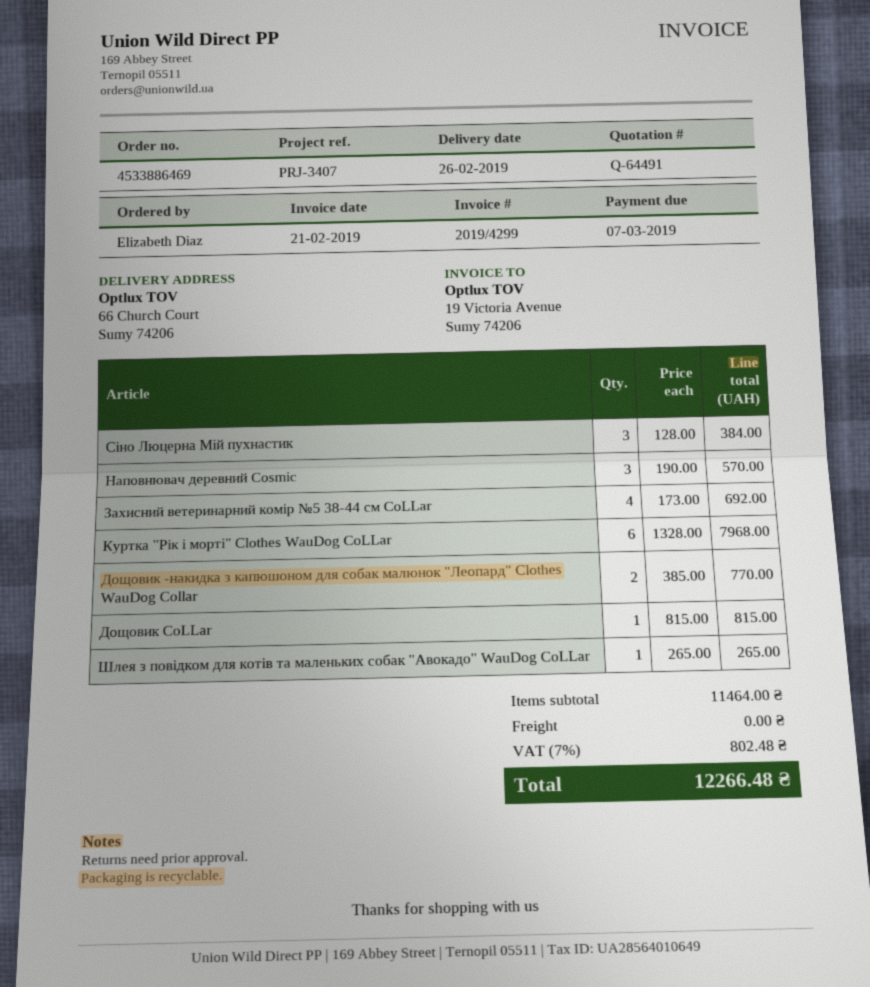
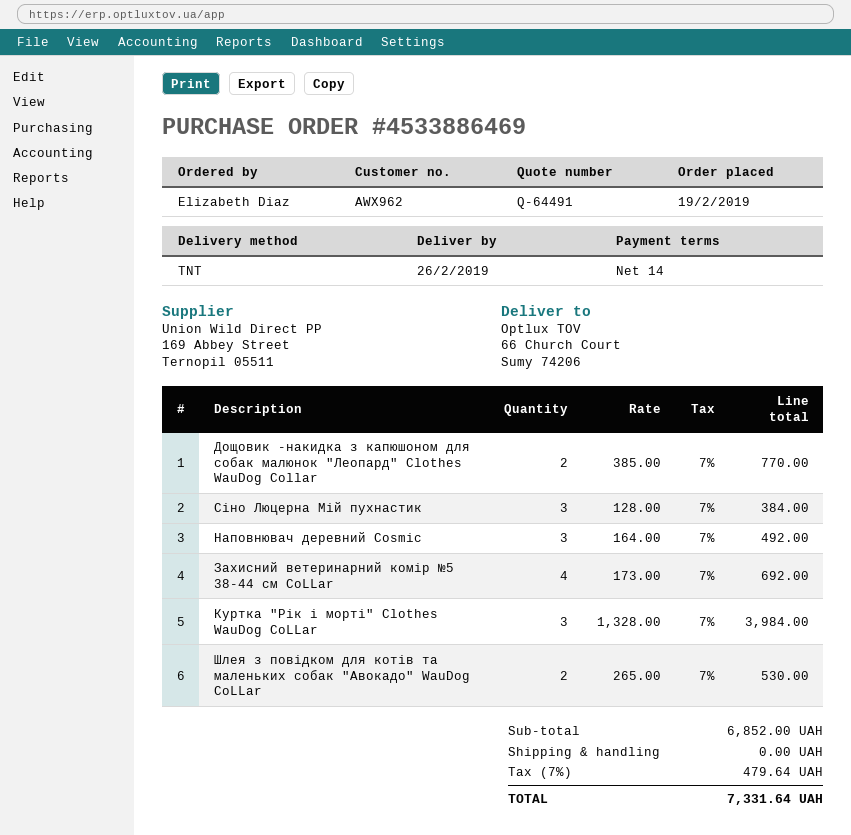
Наповнювач деревний Cosmic: 3 x 190.00 = 570.00 -> 3 x 164.00 = 492.00
Куртка "Рік і морті" Clothes WauDog CoLLar: 6 x 1328.00 = 7968.00 -> 3 x 1328.00 = 3984.00
Дощовик CoLLar: 1 x 815.00 = 815.00 -> none
Шлея з повідком для котів та маленьких собак "Авокадо" WauDog CoLLar: 1 x 265.00 = 265.00 -> 2 x 265.00 = 530.00
subtotal: 11464.00 -> 6852.00
tax: 7% = 802.48 -> 7% = 479.64
total: 12266.48 -> 7331.64

